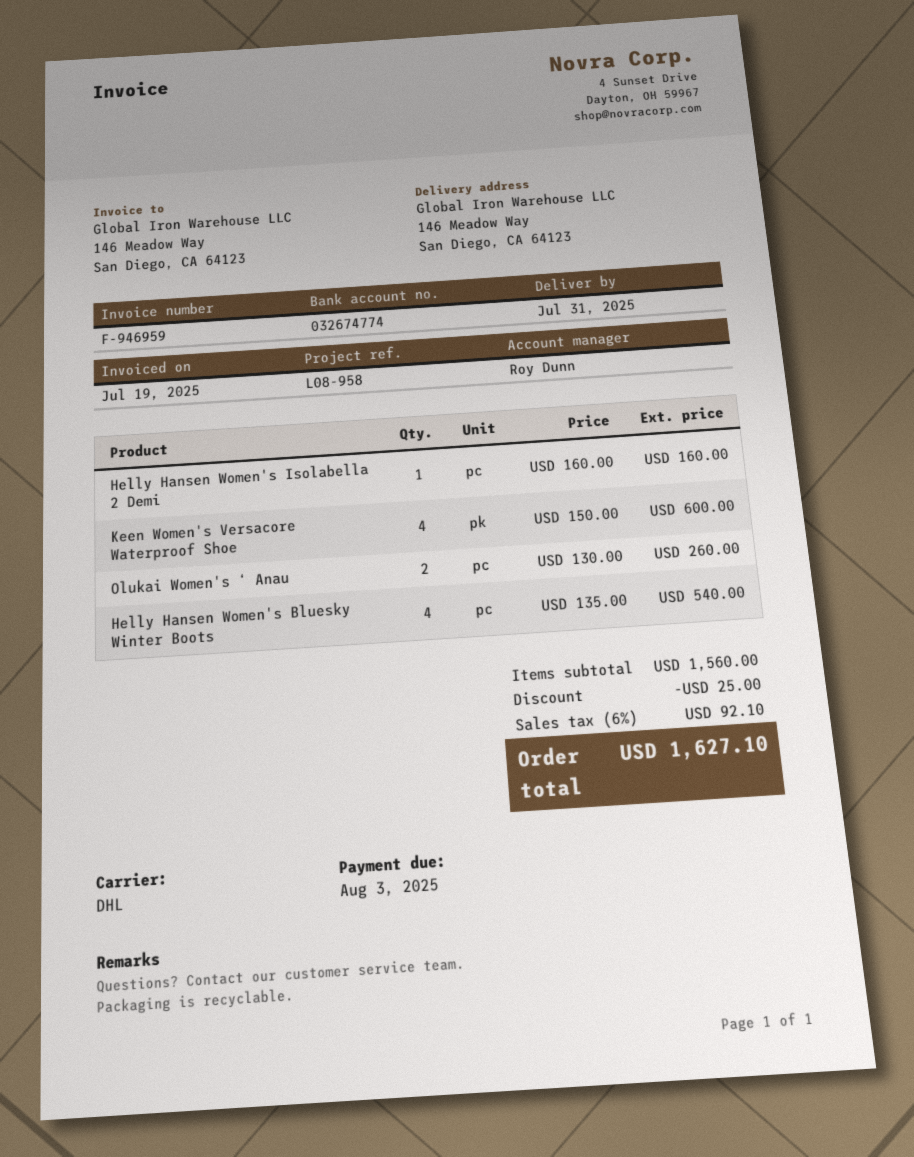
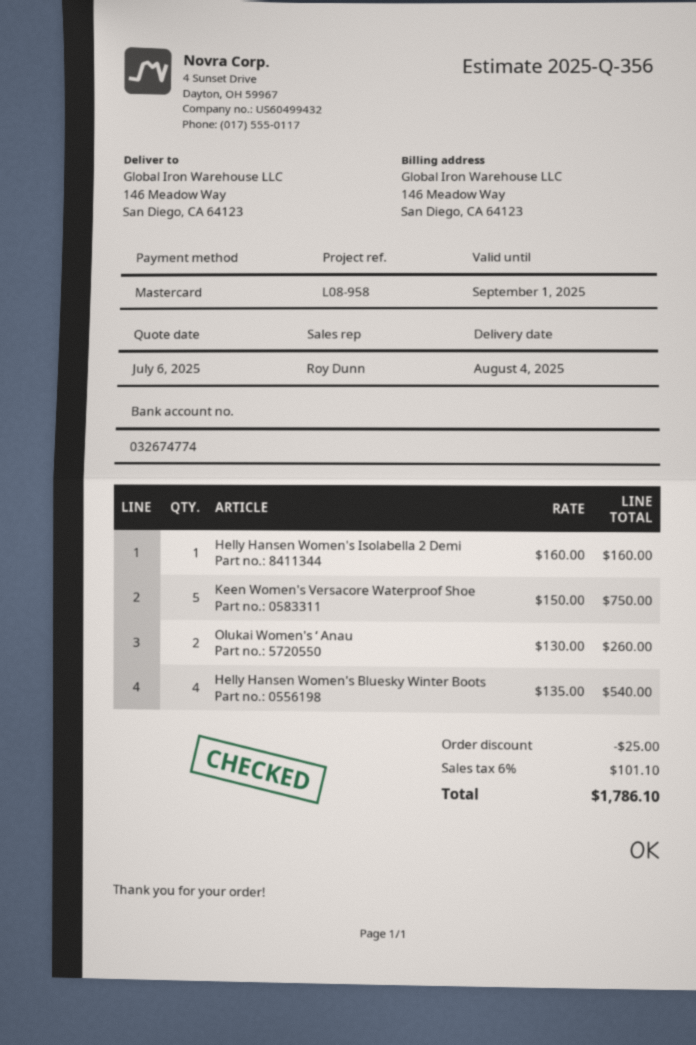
delivery date: 2025-07-31 -> 2025-08-04
Keen Women's Versacore Waterproof Shoe: 4 x 150.00 = 600.00 -> 5 x 150.00 = 750.00
tax: 6% = 92.10 -> 6% = 101.10
total: 1627.10 -> 1786.10

